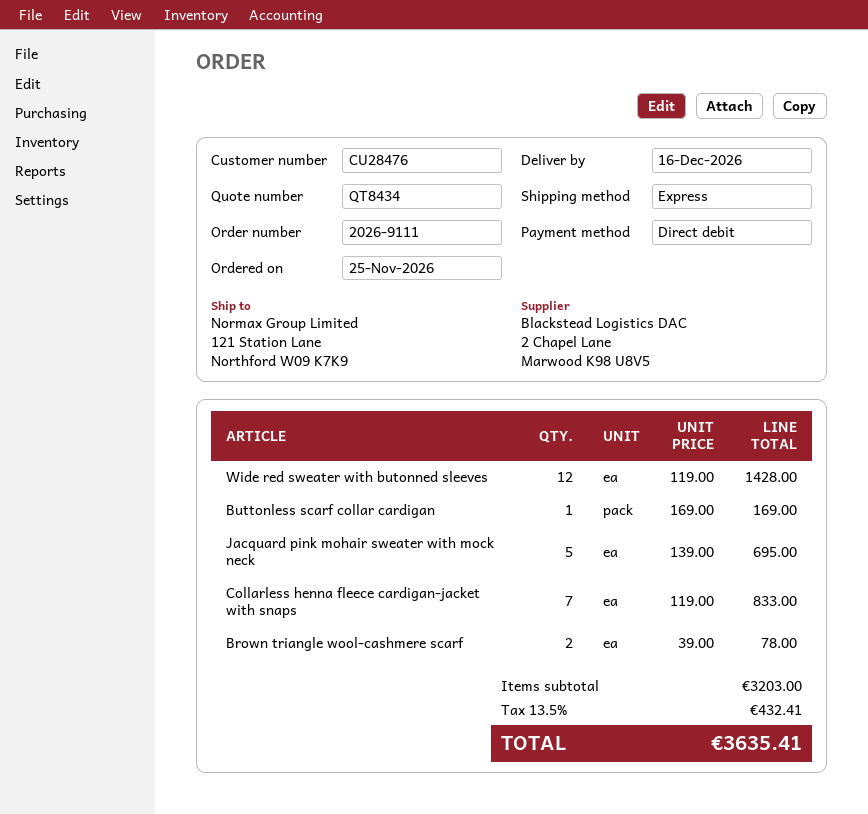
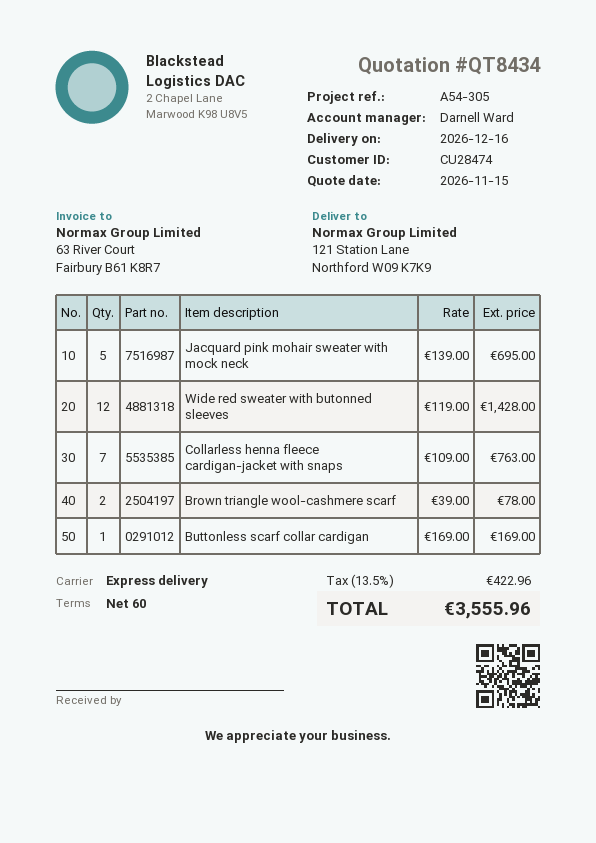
customer number: CU28476 -> CU28474
Collarless henna fleece cardigan-jacket with snaps: 7 x 119.00 = 833.00 -> 7 x 109.00 = 763.00
tax: 13.5% = 432.41 -> 13.5% = 422.96
total: 3635.41 -> 3555.96

